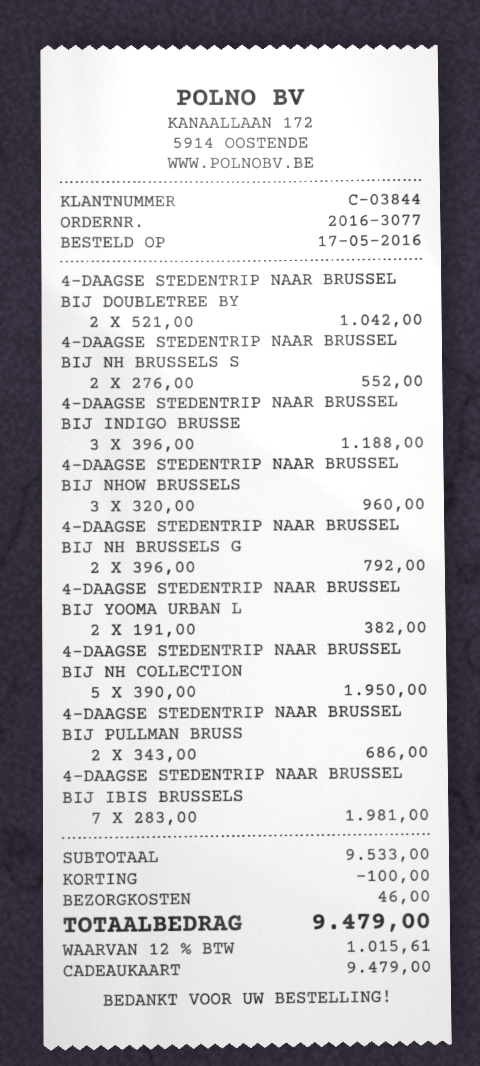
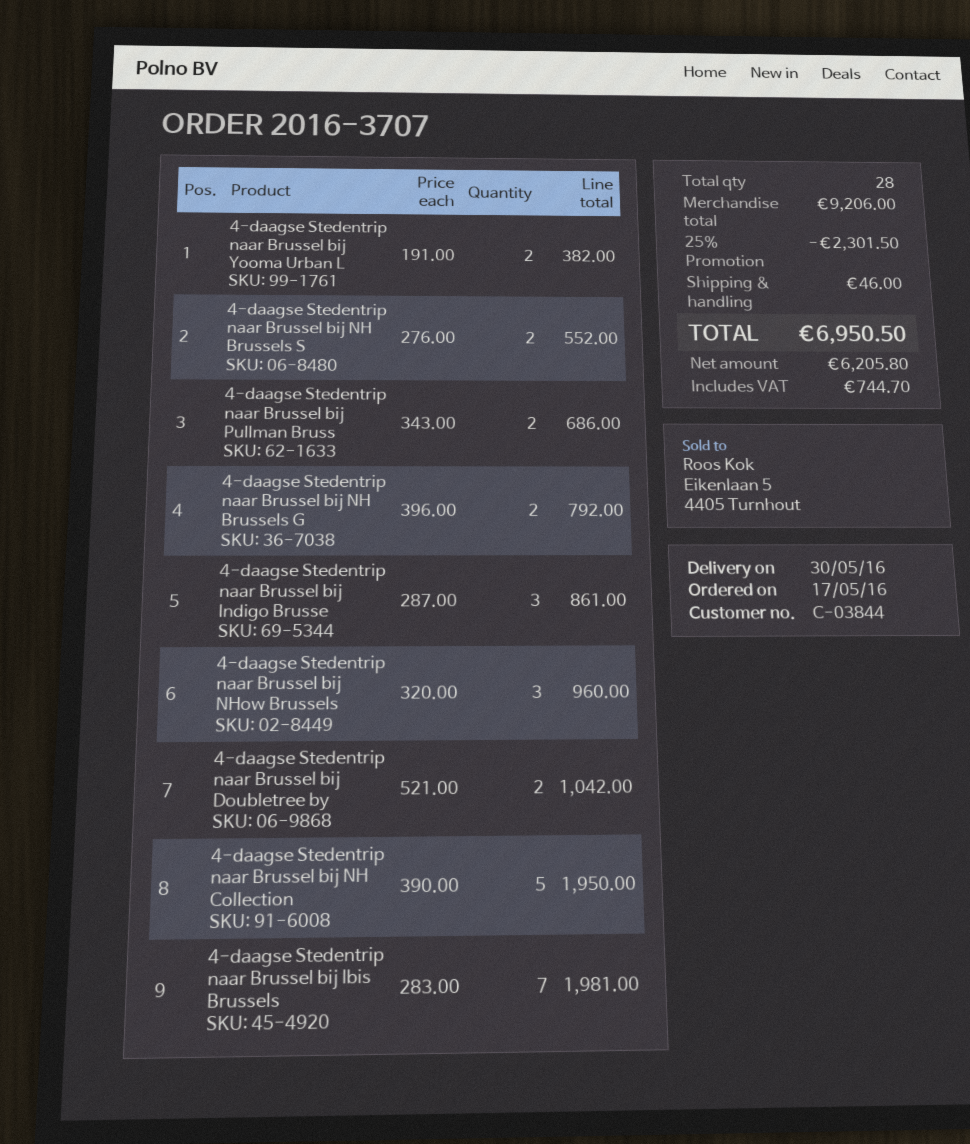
order number: 2016-3077 -> 2016-3707
4-DAAGSE STEDENTRIP NAAR BRUSSEL BIJ INDIGO BRUSSE: 3 x 396.00 = 1188.00 -> 3 x 287.00 = 861.00
subtotal: 9533.00 -> 9206.00
discount: 100.00 -> 2301.50
tax: 1015.61 -> 744.70
total: 9479.00 -> 6950.50

